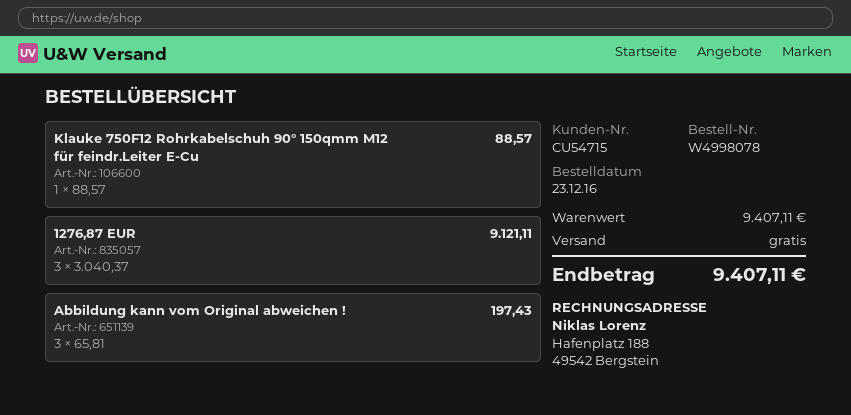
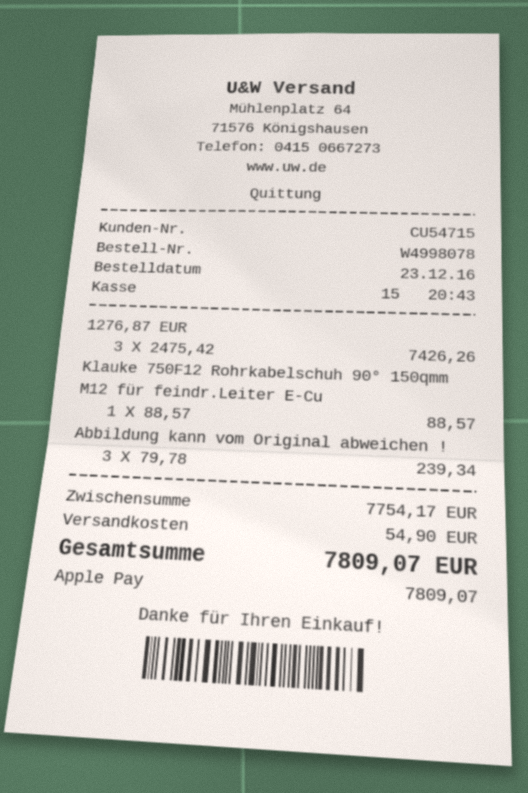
1276,87 EUR: 3 x 3040.37 = 9121.11 -> 3 x 2475.42 = 7426.26
Abbildung kann vom Original abweichen !: 3 x 65.81 = 197.43 -> 3 x 79.78 = 239.34
subtotal: 9407.11 -> 7754.17
shipping: 0.00 -> 54.90
total: 9407.11 -> 7809.07

